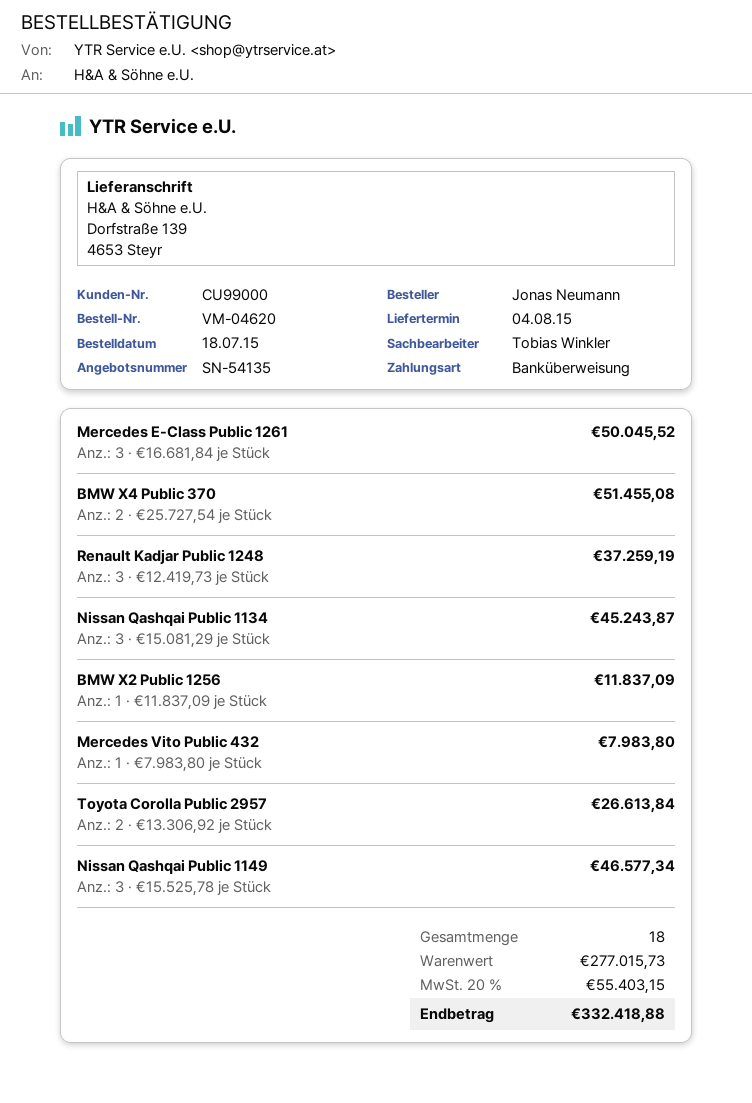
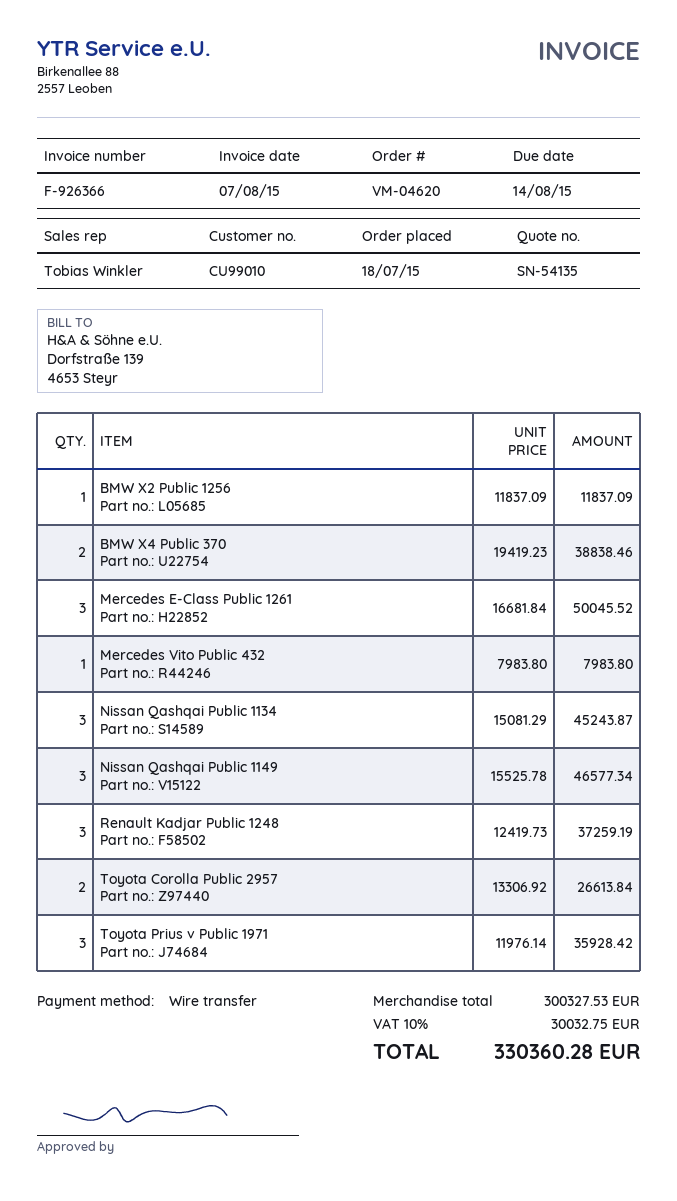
customer number: CU99000 -> CU99010
BMW X4 Public 370: 2 x 25727.54 = 51455.08 -> 2 x 19419.23 = 38838.46
Toyota Prius v Public 1971: none -> 3 x 11976.14 = 35928.42
subtotal: 277015.73 -> 300327.53
tax: 20% = 55403.15 -> 10% = 30032.75
total: 332418.88 -> 330360.28

